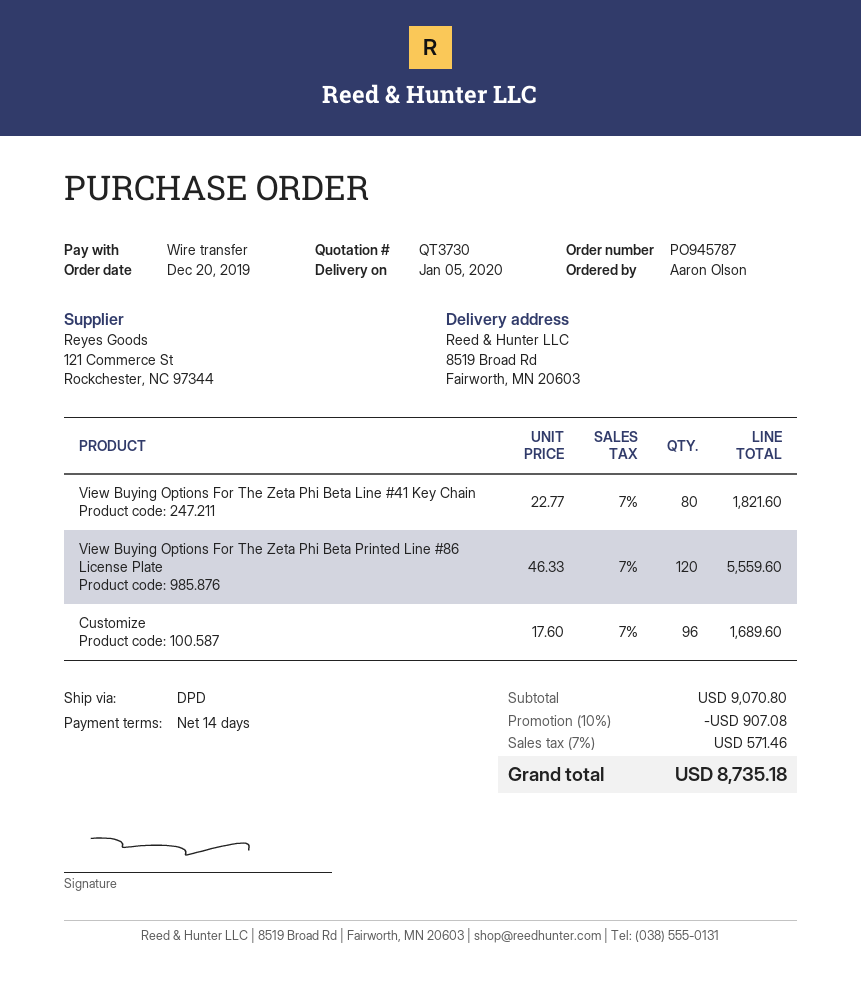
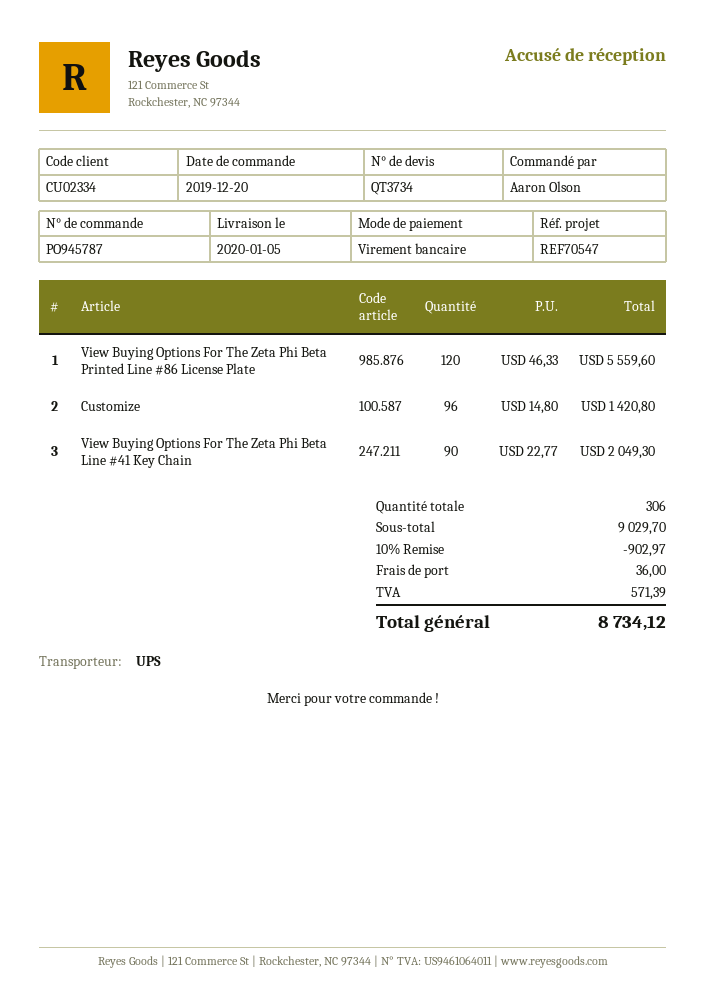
quote number: QT3730 -> QT3734
shipping method: DPD -> UPS
View Buying Options For The Zeta Phi Beta Line #41 Key Chain: 80 x 22.77 = 1821.60 -> 90 x 22.77 = 2049.30
Customize: 96 x 17.60 = 1689.60 -> 96 x 14.80 = 1420.80
subtotal: 9070.80 -> 9029.70
discount: 10% = 907.08 -> 10% = 902.97
shipping: none -> 36.00
tax: 571.46 -> 571.39
total: 8735.18 -> 8734.12

